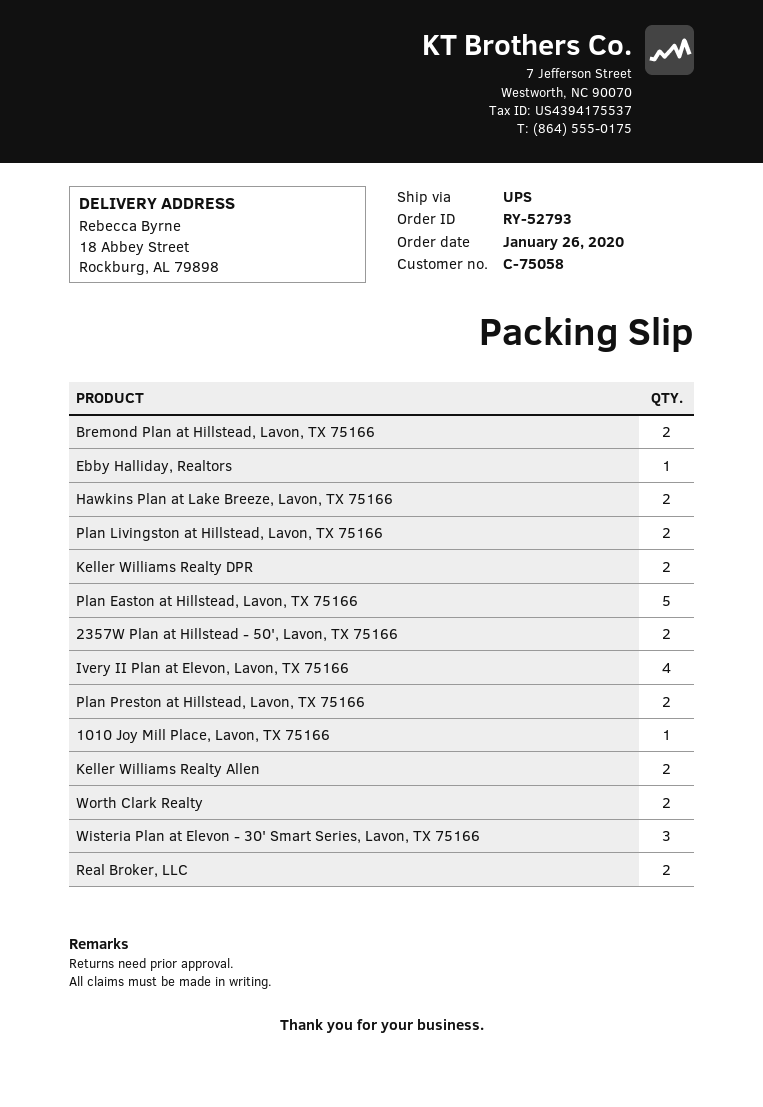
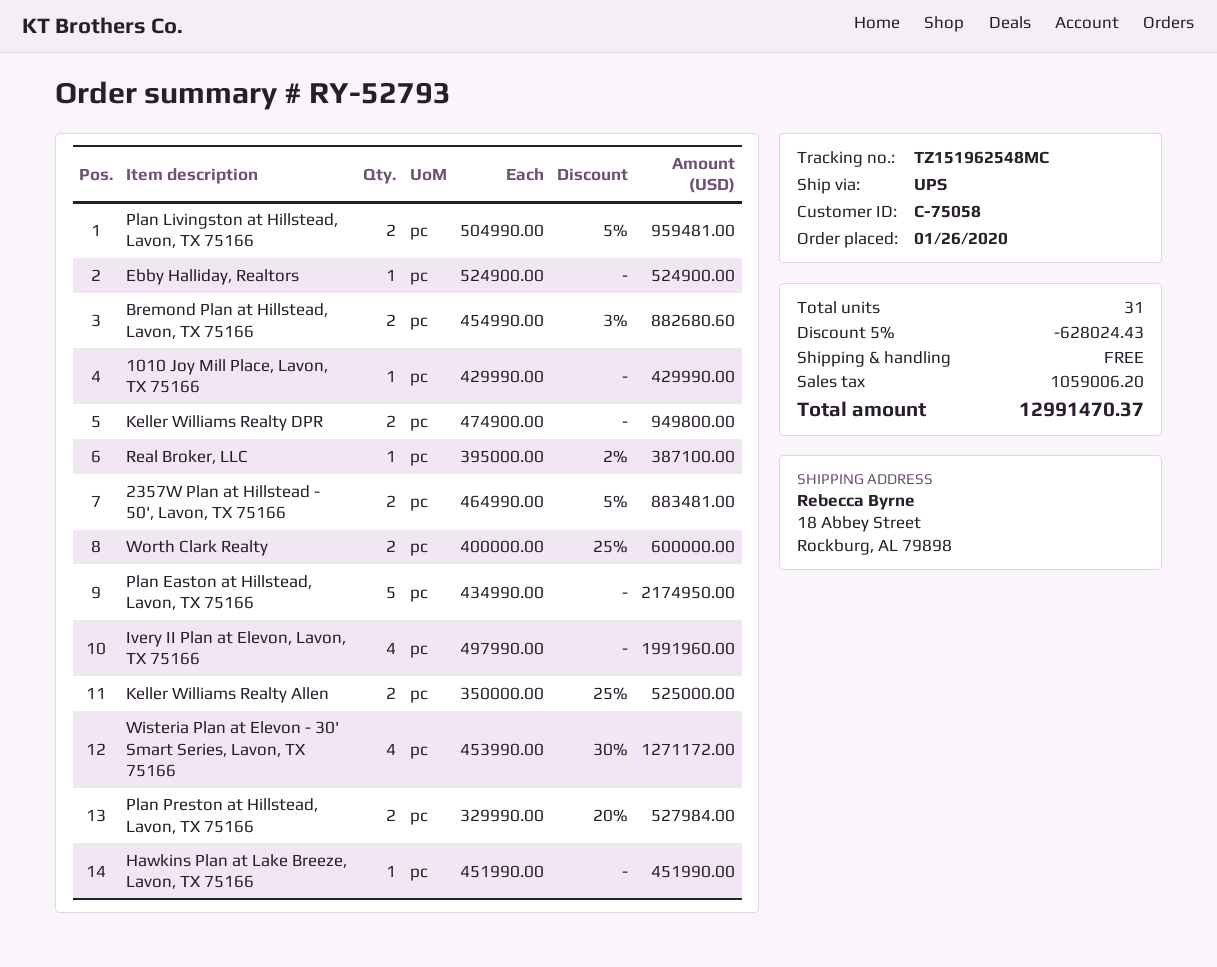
Hawkins Plan at Lake Breeze, Lavon, TX 75166: 2 -> 1
Wisteria Plan at Elevon - 30' Smart Series, Lavon, TX 75166: 3 -> 4
Real Broker, LLC: 2 -> 1

